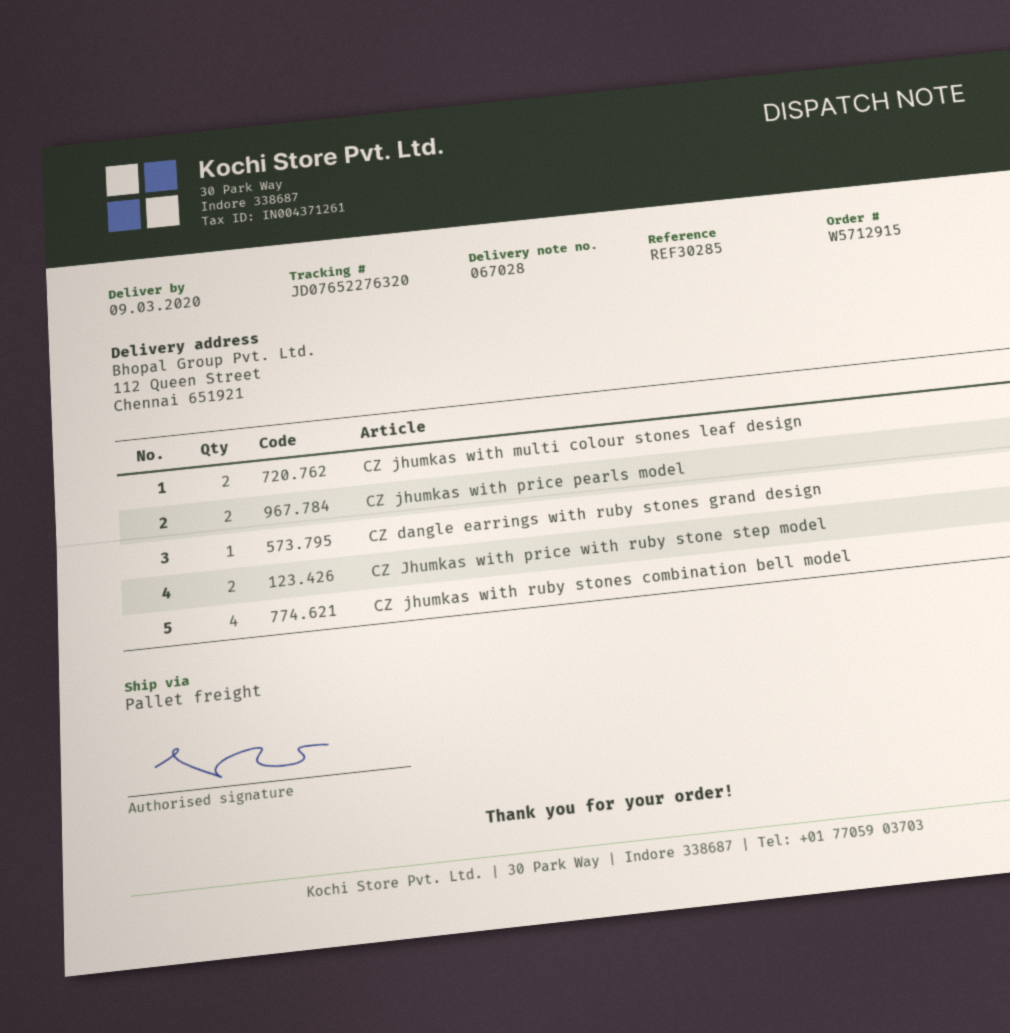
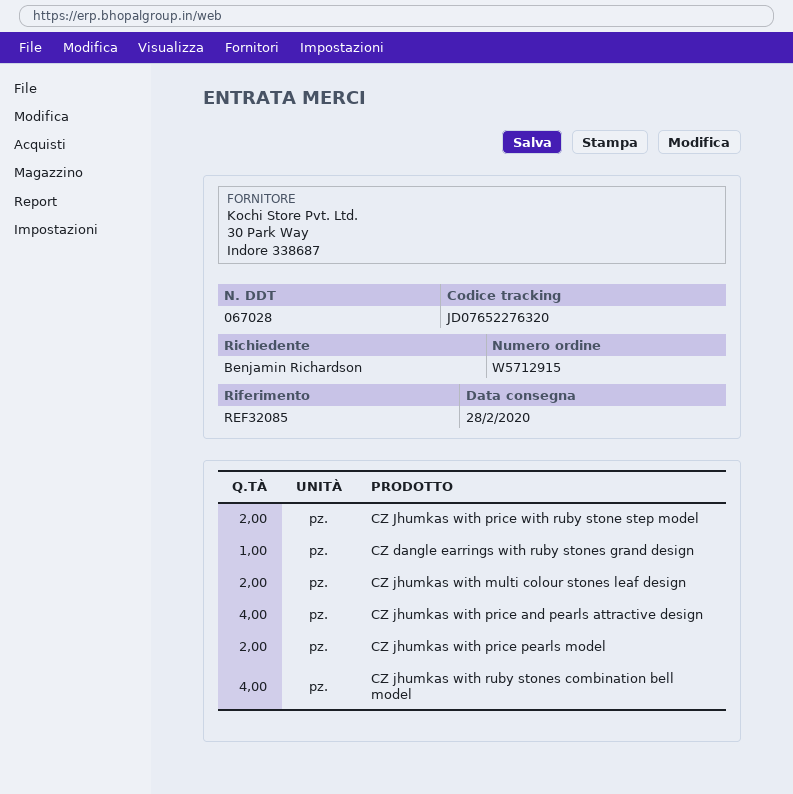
delivery date: 2020-03-09 -> 2020-02-28
reference: REF30285 -> REF32085
CZ jhumkas with price and pearls attractive design: none -> 4

